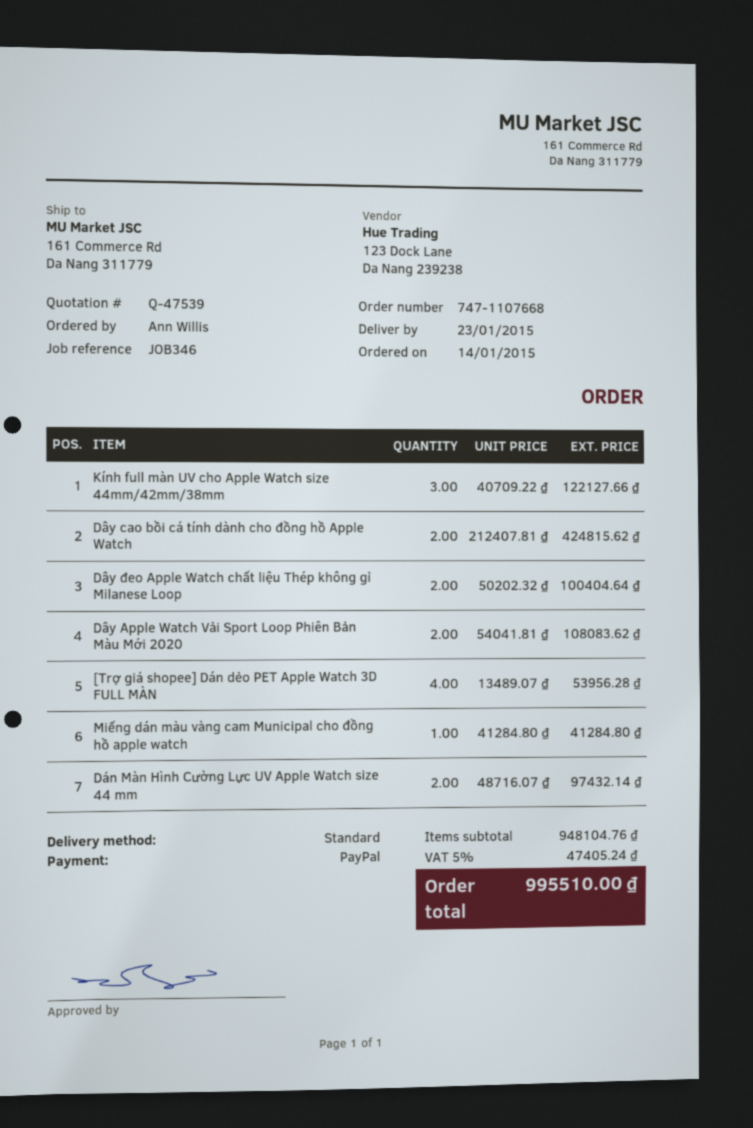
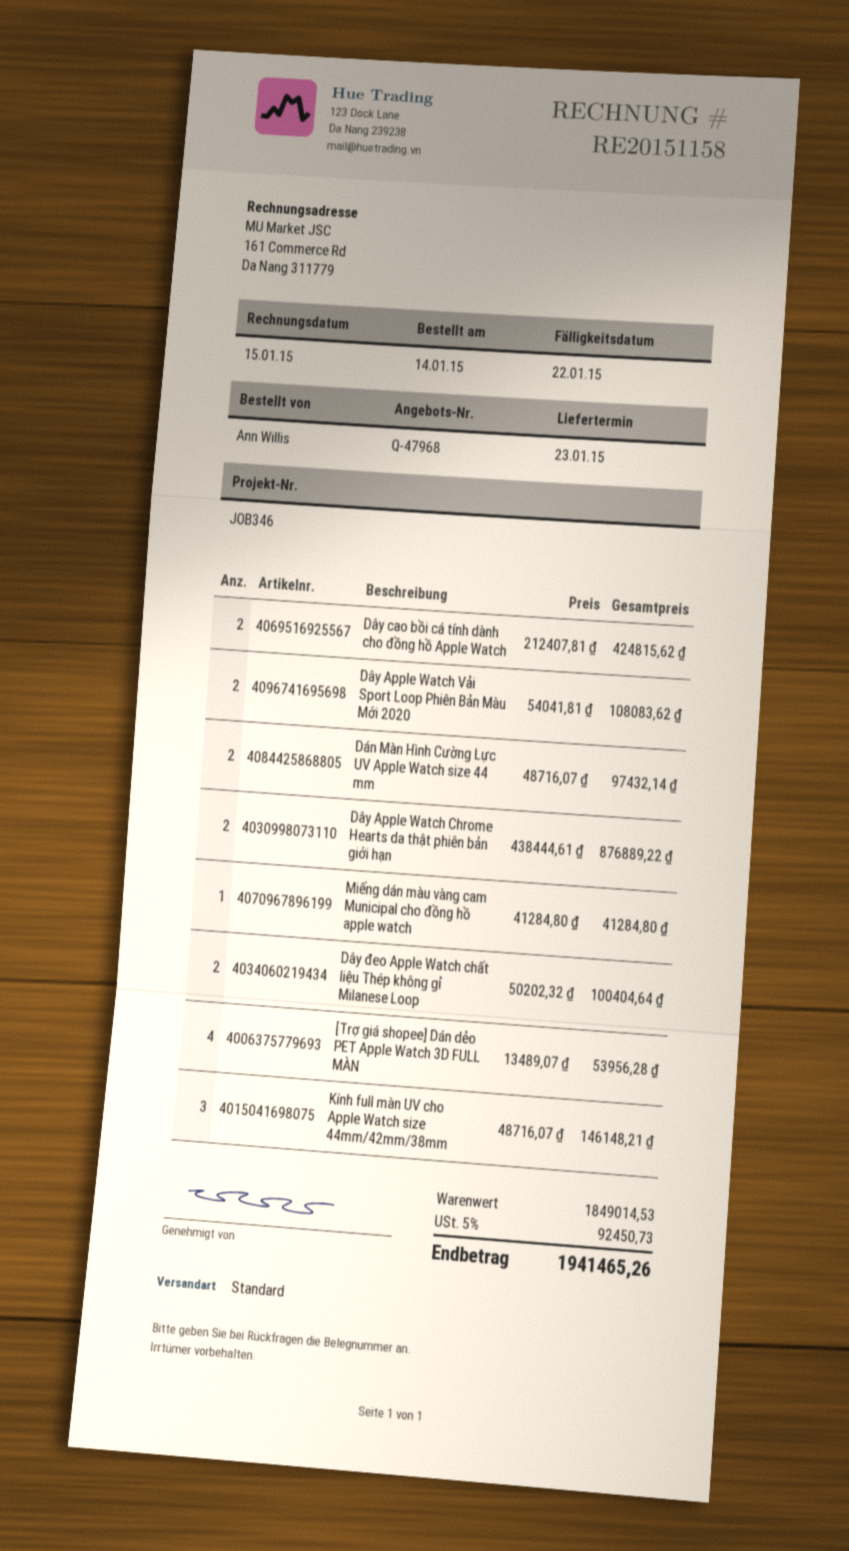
quote number: Q-47539 -> Q-47968
Kính full màn UV cho Apple Watch size 44mm/42mm/38mm: 3 x 40709.22 = 122127.66 -> 3 x 48716.07 = 146148.21
Dây Apple Watch Chrome Hearts da thật phiên bản giới hạn: none -> 2 x 438444.61 = 876889.22
subtotal: 948104.76 -> 1849014.53
tax: 5% = 47405.24 -> 5% = 92450.73
total: 995510.00 -> 1941465.26

